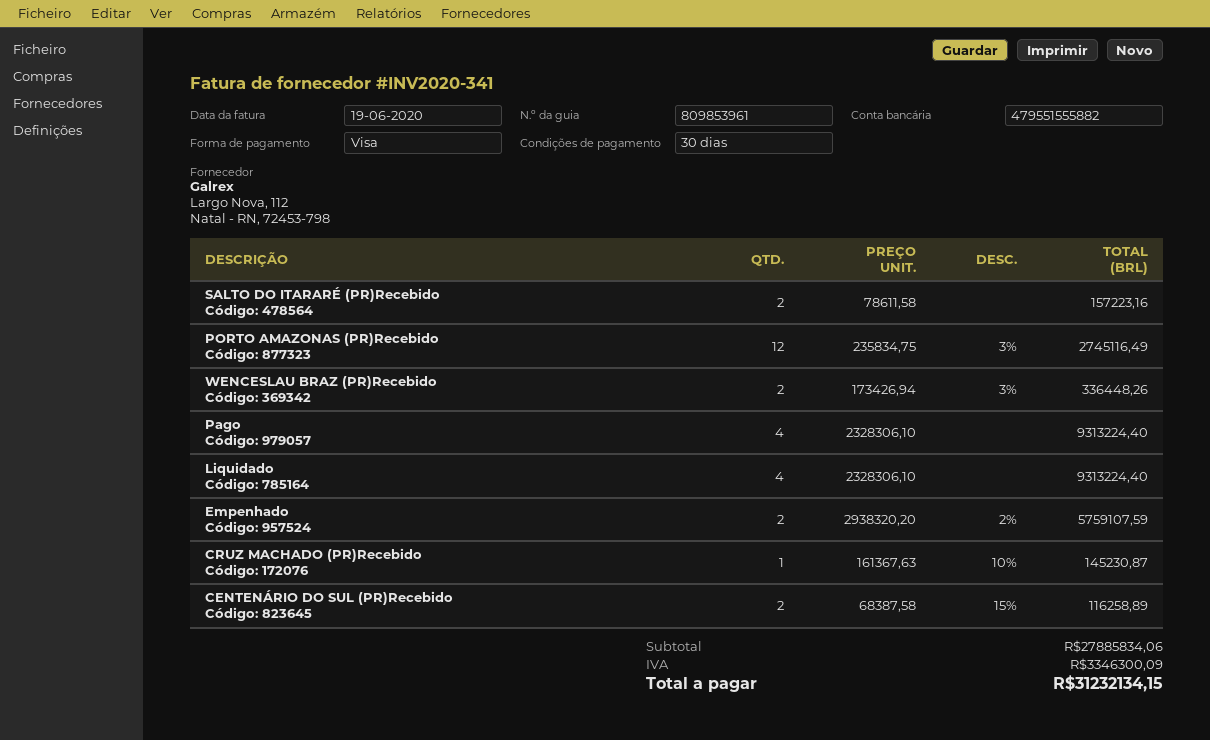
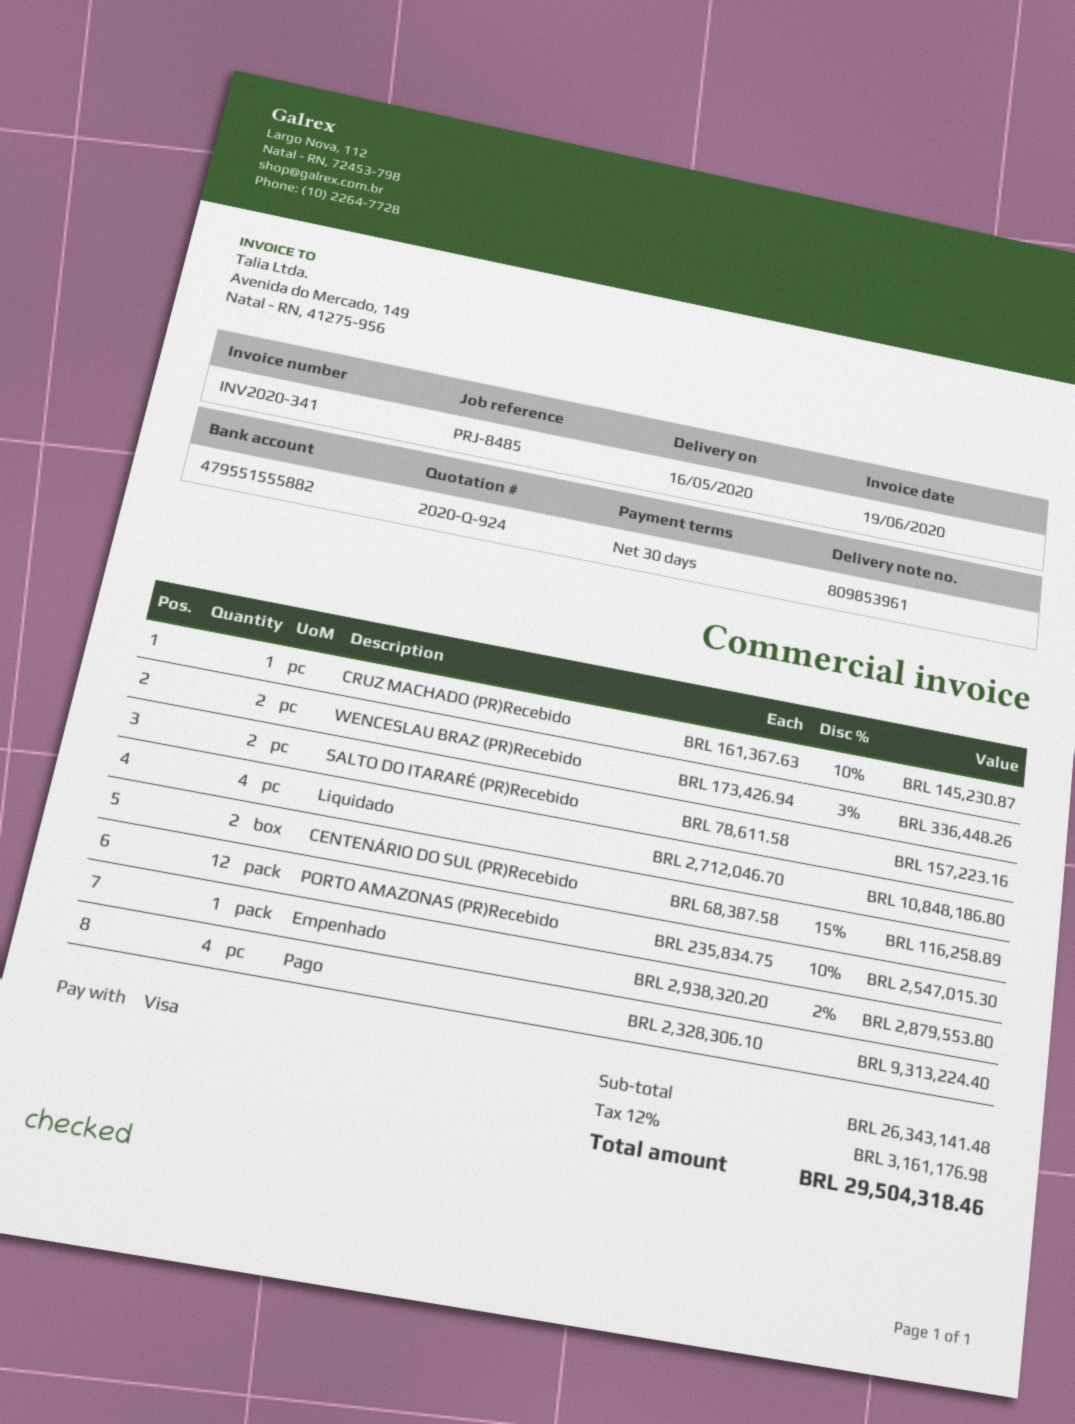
PORTO AMAZONAS (PR)Recebido: 12 x 235834.75 - 3% = 2745116.49 -> 12 x 235834.75 - 10% = 2547015.30
Liquidado: 4 x 2328306.10 = 9313224.40 -> 4 x 2712046.70 = 10848186.80
Empenhado: 2 x 2938320.20 - 2% = 5759107.59 -> 1 x 2938320.20 - 2% = 2879553.80
subtotal: 27885834.06 -> 26343141.48
tax: 3346300.09 -> 3161176.98
total: 31232134.15 -> 29504318.46

